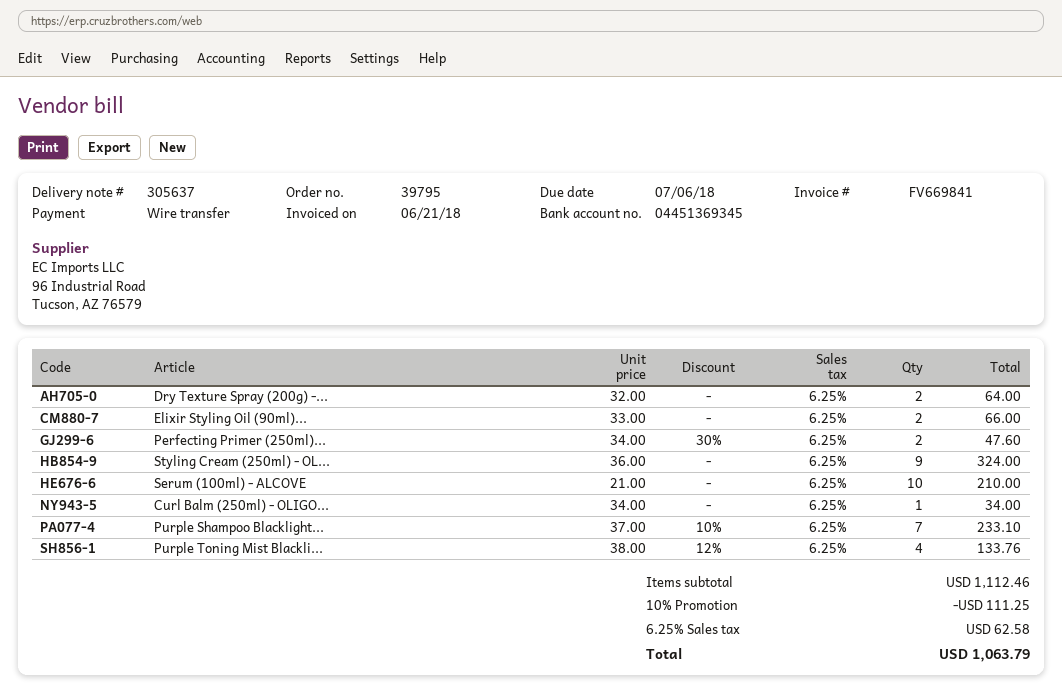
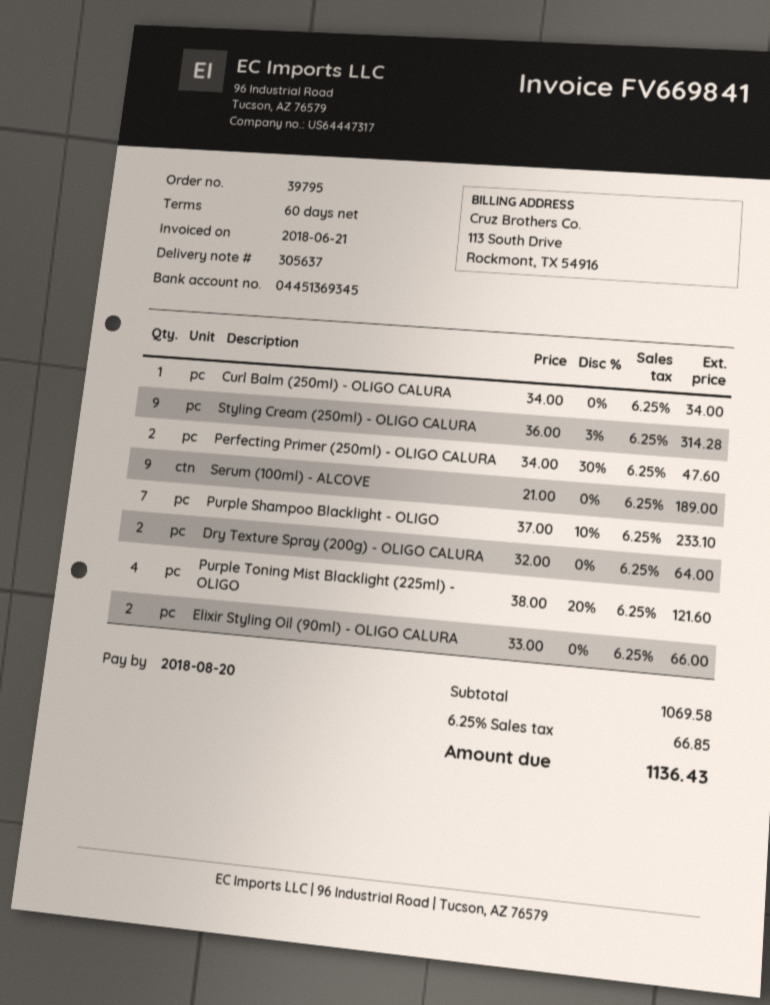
due date: 2018-07-06 -> 2018-08-20
Styling Cream (250ml) - OL...: 9 x 36.00 = 324.00 -> 9 x 36.00 - 3% = 314.28
Serum (100ml) - ALCOVE: 10 x 21.00 = 210.00 -> 9 x 21.00 = 189.00
Purple Toning Mist Blackli...: 4 x 38.00 - 12% = 133.76 -> 4 x 38.00 - 20% = 121.60
subtotal: 1112.46 -> 1069.58
discount: 10% = 111.25 -> none
tax: 6.25% = 62.58 -> 6.25% = 66.85
total: 1063.79 -> 1136.43

